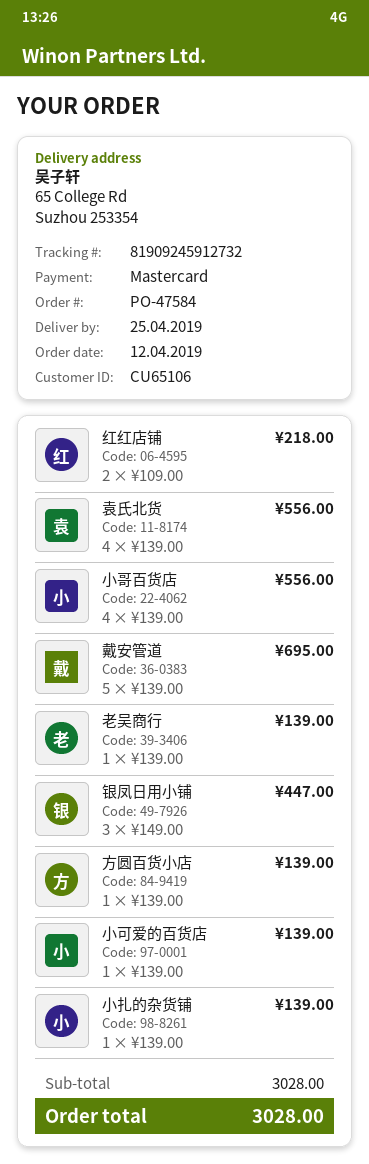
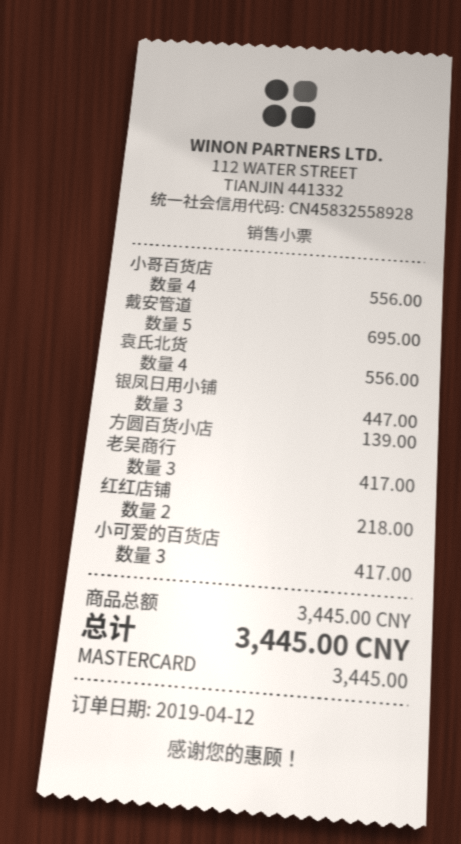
老吴商行: 1 for 139.00 -> 3 for 417.00
小可爱的百货店: 1 for 139.00 -> 3 for 417.00
小扎的杂货铺: 1 for 139.00 -> none
subtotal: 3028.00 -> 3445.00
total: 3028.00 -> 3445.00

